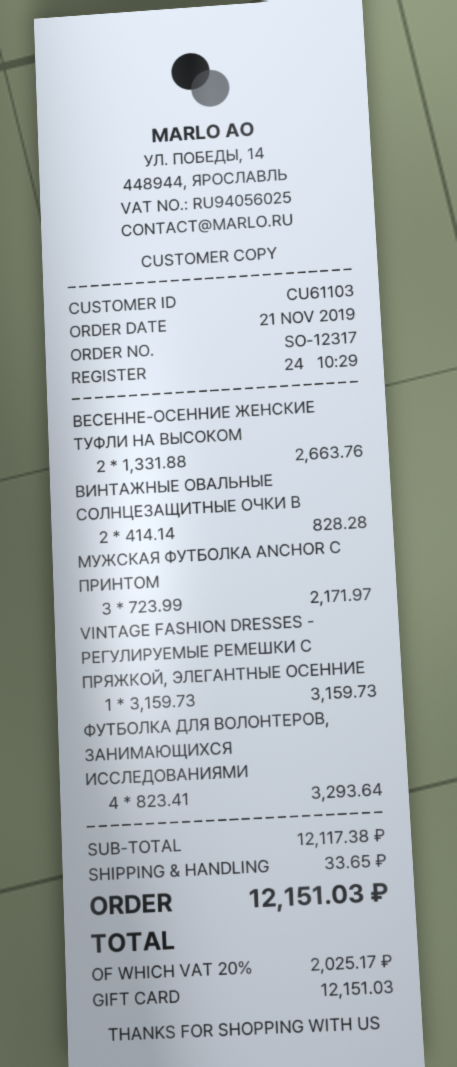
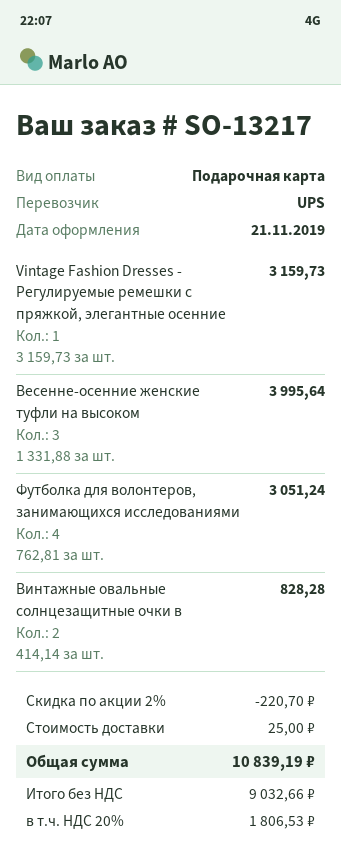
order number: SO-12317 -> SO-13217
ВЕСЕННЕ-ОСЕННИЕ ЖЕНСКИЕ ТУФЛИ НА ВЫСОКОМ: 2 x 1331.88 = 2663.76 -> 3 x 1331.88 = 3995.64
МУЖСКАЯ ФУТБОЛКА ANCHOR С ПРИНТОМ: 3 x 723.99 = 2171.97 -> none
ФУТБОЛКА ДЛЯ ВОЛОНТЕРОВ, ЗАНИМАЮЩИХСЯ ИССЛЕДОВАНИЯМИ: 4 x 823.41 = 3293.64 -> 4 x 762.81 = 3051.24
discount: none -> 2% = 220.70
shipping: 33.65 -> 25.00
tax: 20% = 2025.17 -> 20% = 1806.53
total: 12151.03 -> 10839.19

